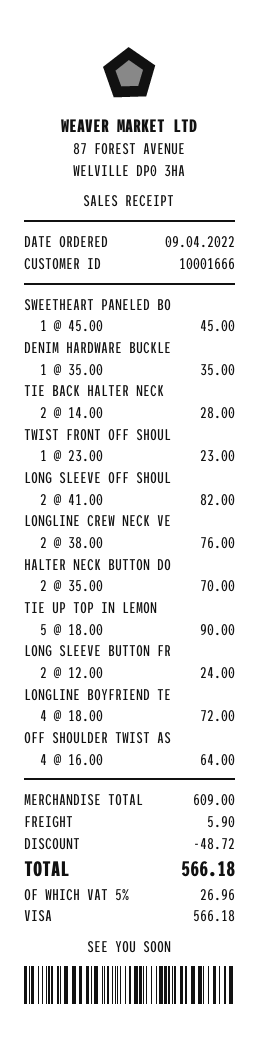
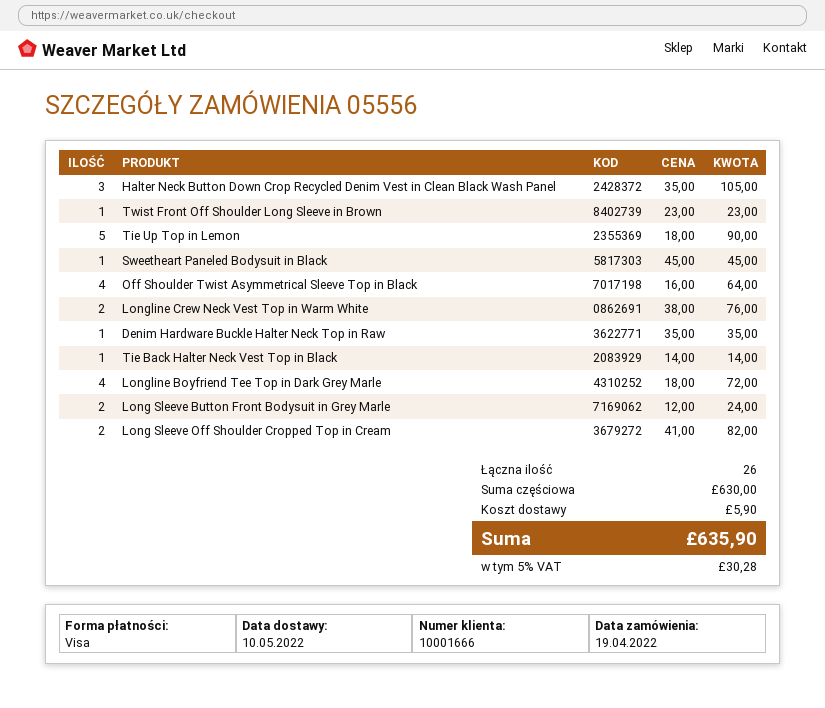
order date: 2022-04-09 -> 2022-04-19
TIE BACK HALTER NECK: 2 x 14.00 = 28.00 -> 1 x 14.00 = 14.00
HALTER NECK BUTTON DO: 2 x 35.00 = 70.00 -> 3 x 35.00 = 105.00
subtotal: 609.00 -> 630.00
discount: 48.72 -> none
tax: 5% = 26.96 -> 5% = 30.28
total: 566.18 -> 635.90

